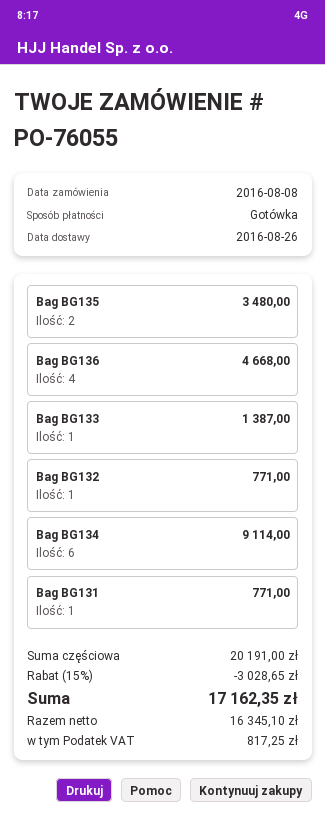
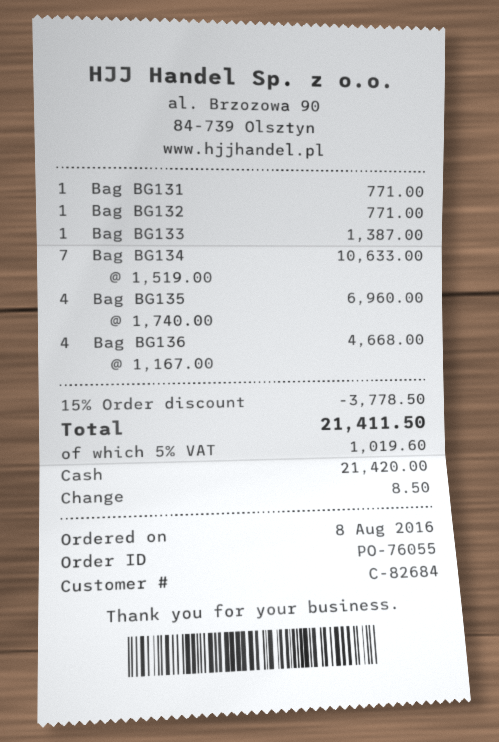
Bag BG135: 2 for 3480.00 -> 4 for 6960.00
Bag BG134: 6 for 9114.00 -> 7 for 10633.00
discount: 15% = 3028.65 -> 15% = 3778.50
tax: 817.25 -> 1019.60
total: 17162.35 -> 21411.50

